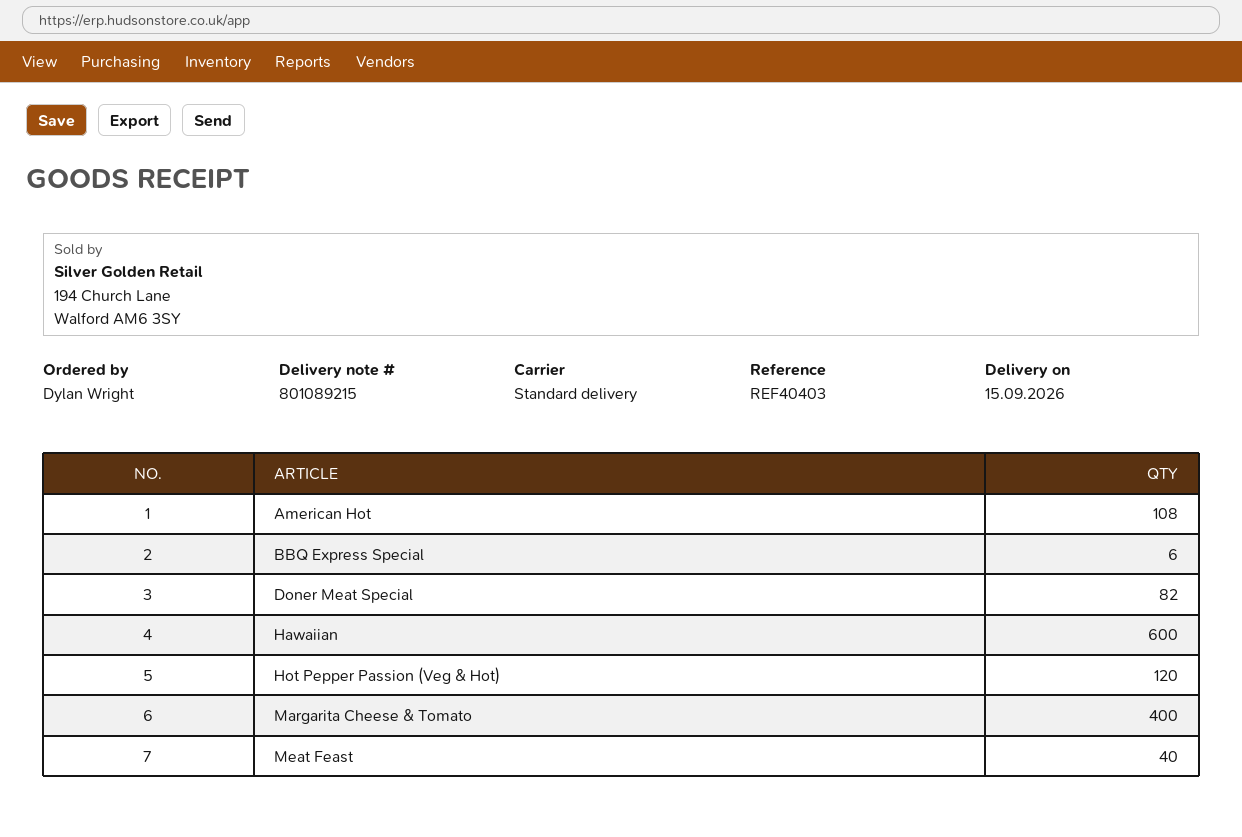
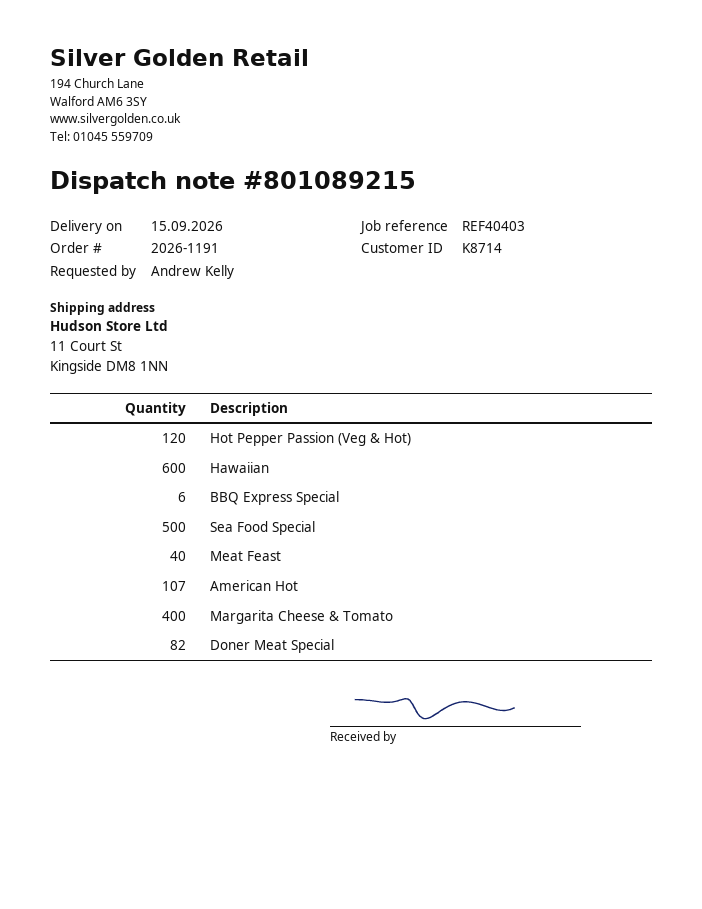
ordered by: Dylan Wright -> Andrew Kelly
American Hot: 108 -> 107
Sea Food Special: none -> 500

